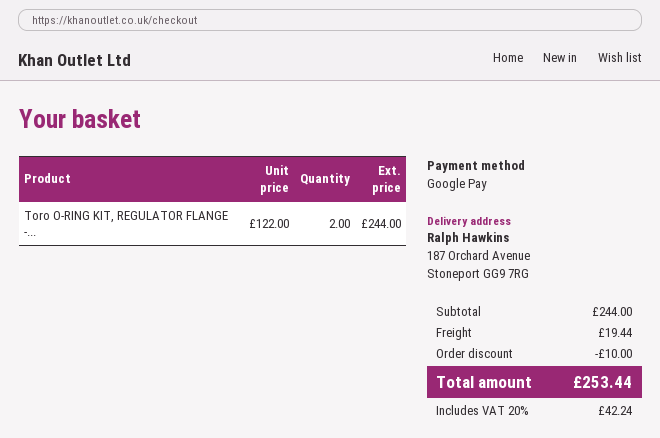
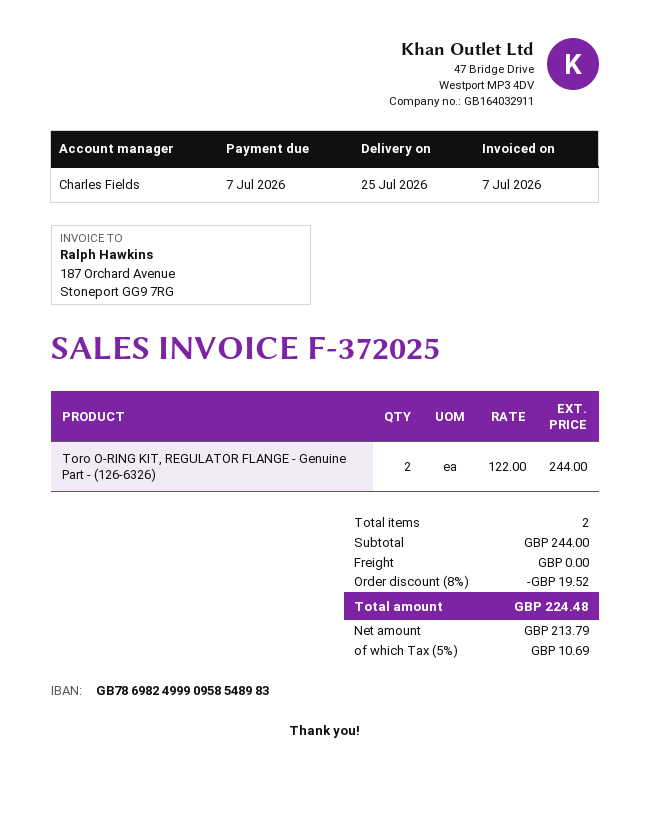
discount: 10.00 -> 19.52
shipping: 19.44 -> 0.00
tax: 20% = 42.24 -> 5% = 10.69
total: 253.44 -> 224.48

